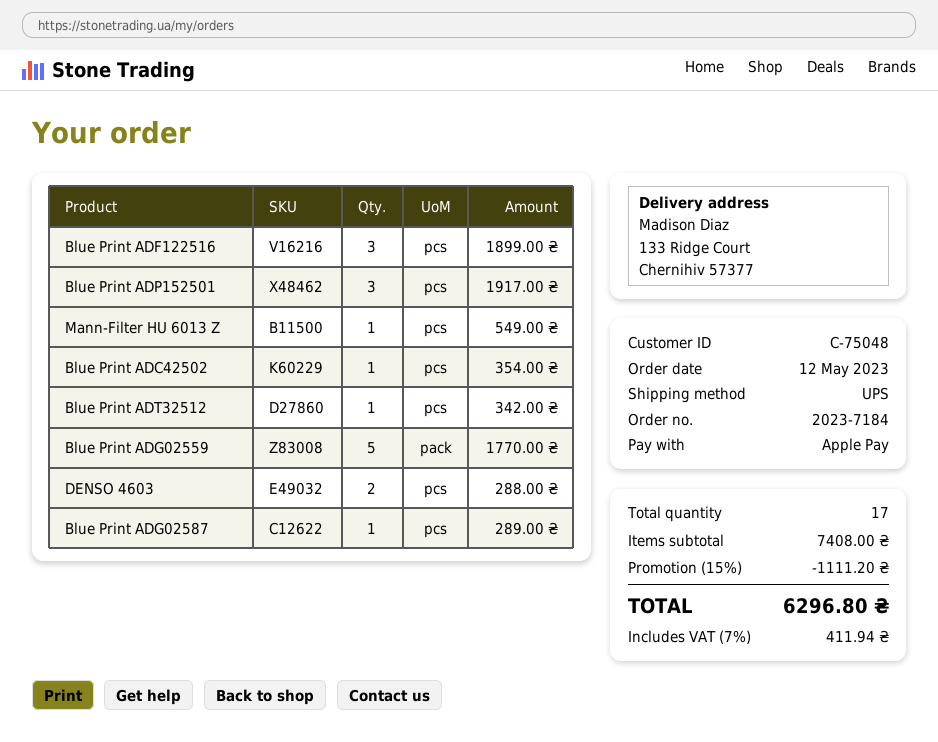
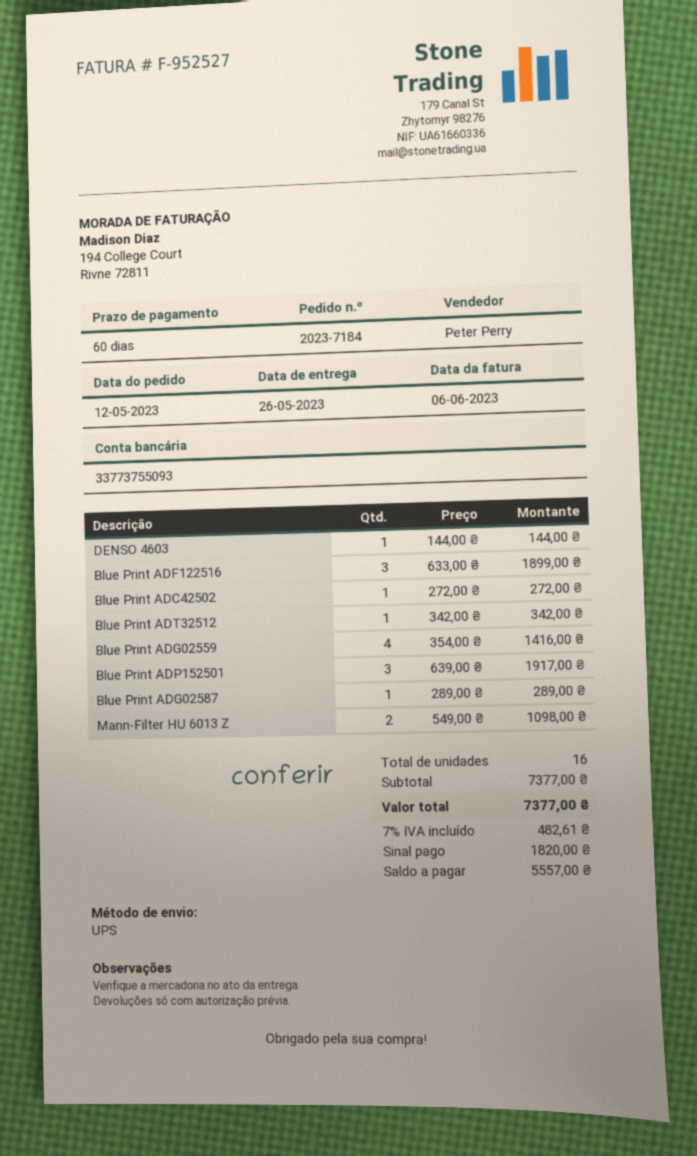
Mann-Filter HU 6013 Z: 1 for 549.00 -> 2 for 1098.00
Blue Print ADC42502: 1 for 354.00 -> 1 for 272.00
Blue Print ADG02559: 5 for 1770.00 -> 4 for 1416.00
DENSO 4603: 2 for 288.00 -> 1 for 144.00
total quantity: 17 -> 16
subtotal: 7408.00 -> 7377.00
discount: 15% = 1111.20 -> none
tax: 7% = 411.94 -> 7% = 482.61
total: 6296.80 -> 7377.00

